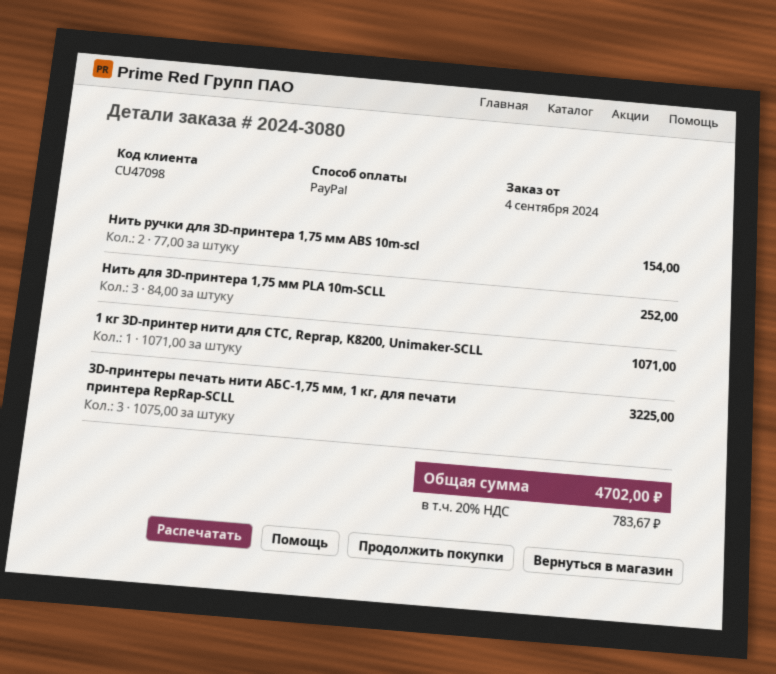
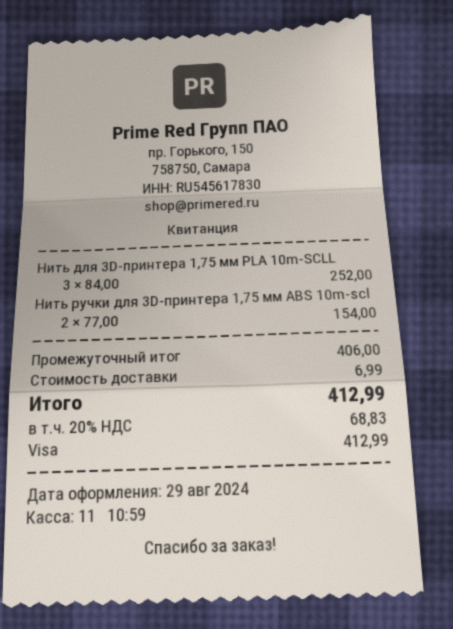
order date: 2024-09-04 -> 2024-08-29
payment method: PayPal -> Visa
1 кг 3D-принтер нити для CTC, Reprap, K8200, Unimaker-SCLL: 1 x 1071.00 = 1071.00 -> none
3D-принтеры печать нити АБС-1,75 мм, 1 кг, для печати принтера RepRap-SCLL: 3 x 1075.00 = 3225.00 -> none
shipping: none -> 6.99
tax: 20% = 783.67 -> 20% = 68.83
total: 4702.00 -> 412.99

